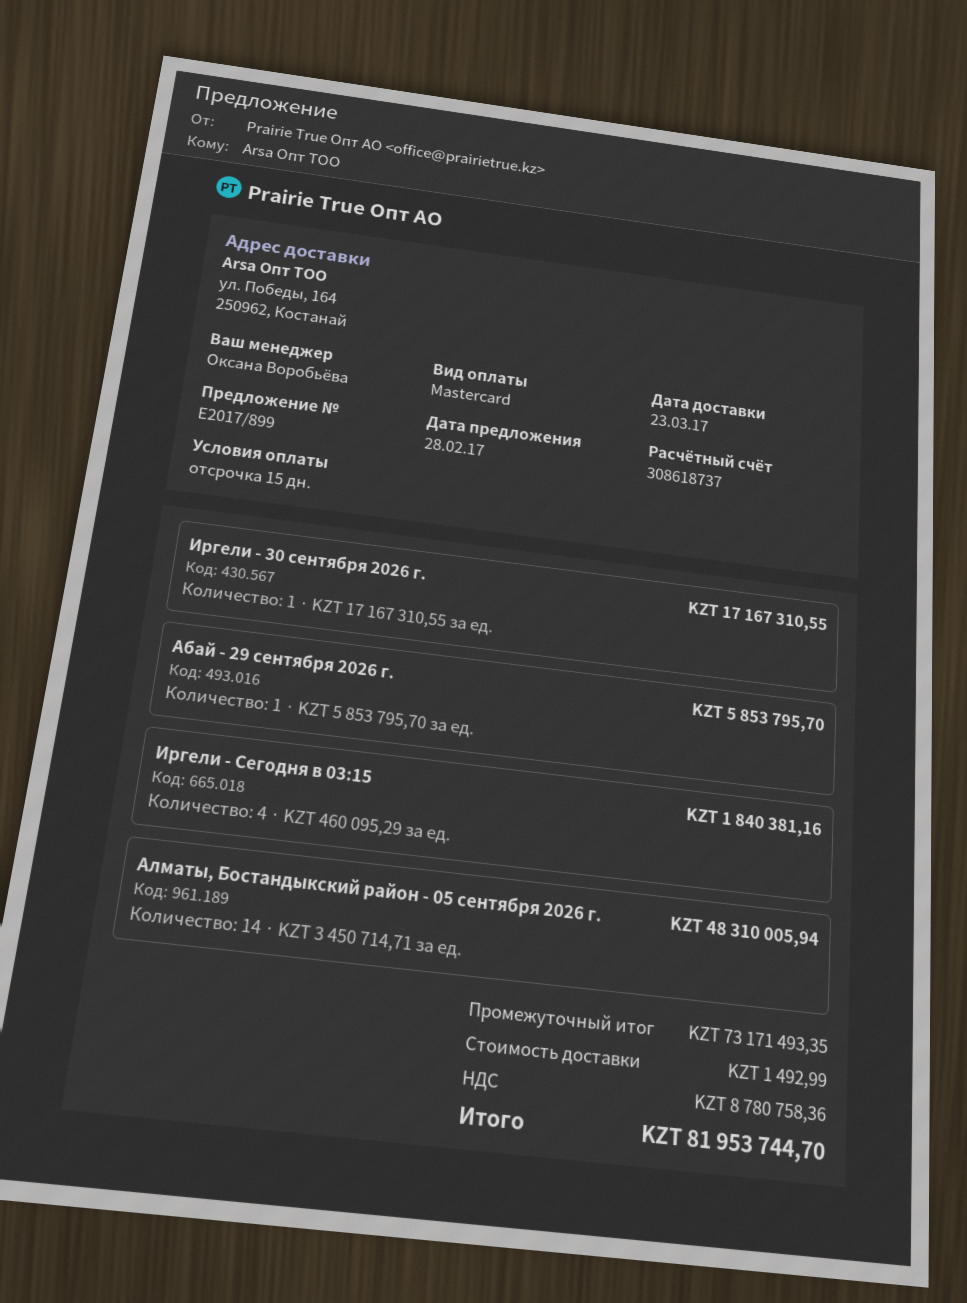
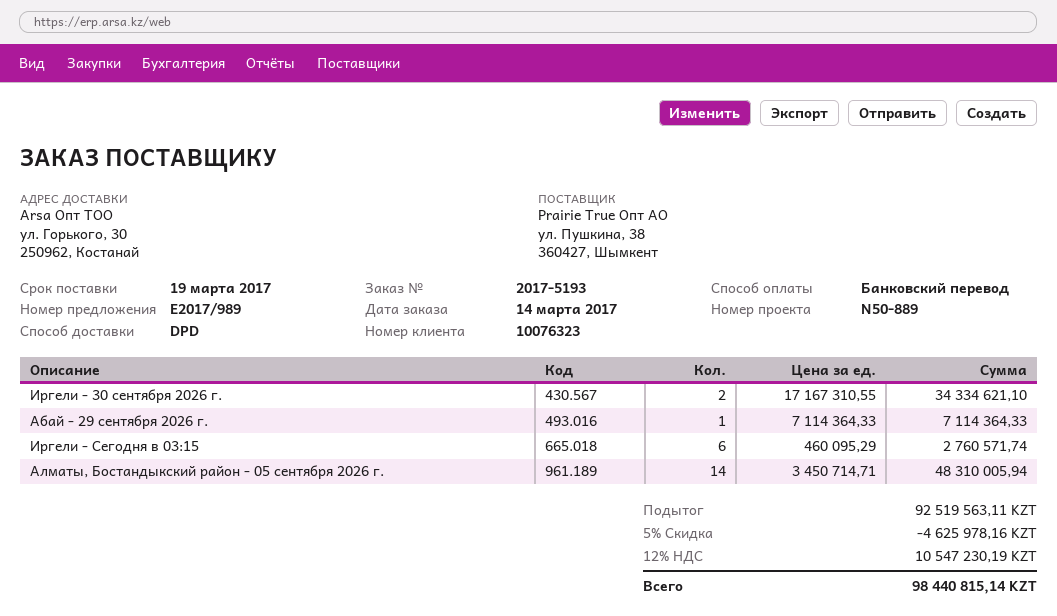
quote number: E2017/899 -> E2017/989
delivery date: 2017-03-23 -> 2017-03-19
payment method: Mastercard -> bank transfer
ship to: ул. Победы, 164, 250962, Костанай -> ул. Горького, 30, 250962, Костанай
Иргели - 30 сентября 2026 г.: 1 x 17167310.55 = 17167310.55 -> 2 x 17167310.55 = 34334621.10
Абай - 29 сентября 2026 г.: 1 x 5853795.70 = 5853795.70 -> 1 x 7114364.33 = 7114364.33
Иргели - Сегодня в 03:15: 4 x 460095.29 = 1840381.16 -> 6 x 460095.29 = 2760571.74
subtotal: 73171493.35 -> 92519563.11
discount: none -> 5% = 4625978.16
shipping: 1492.99 -> none
tax: 8780758.36 -> 10547230.19
total: 81953744.70 -> 98440815.14

